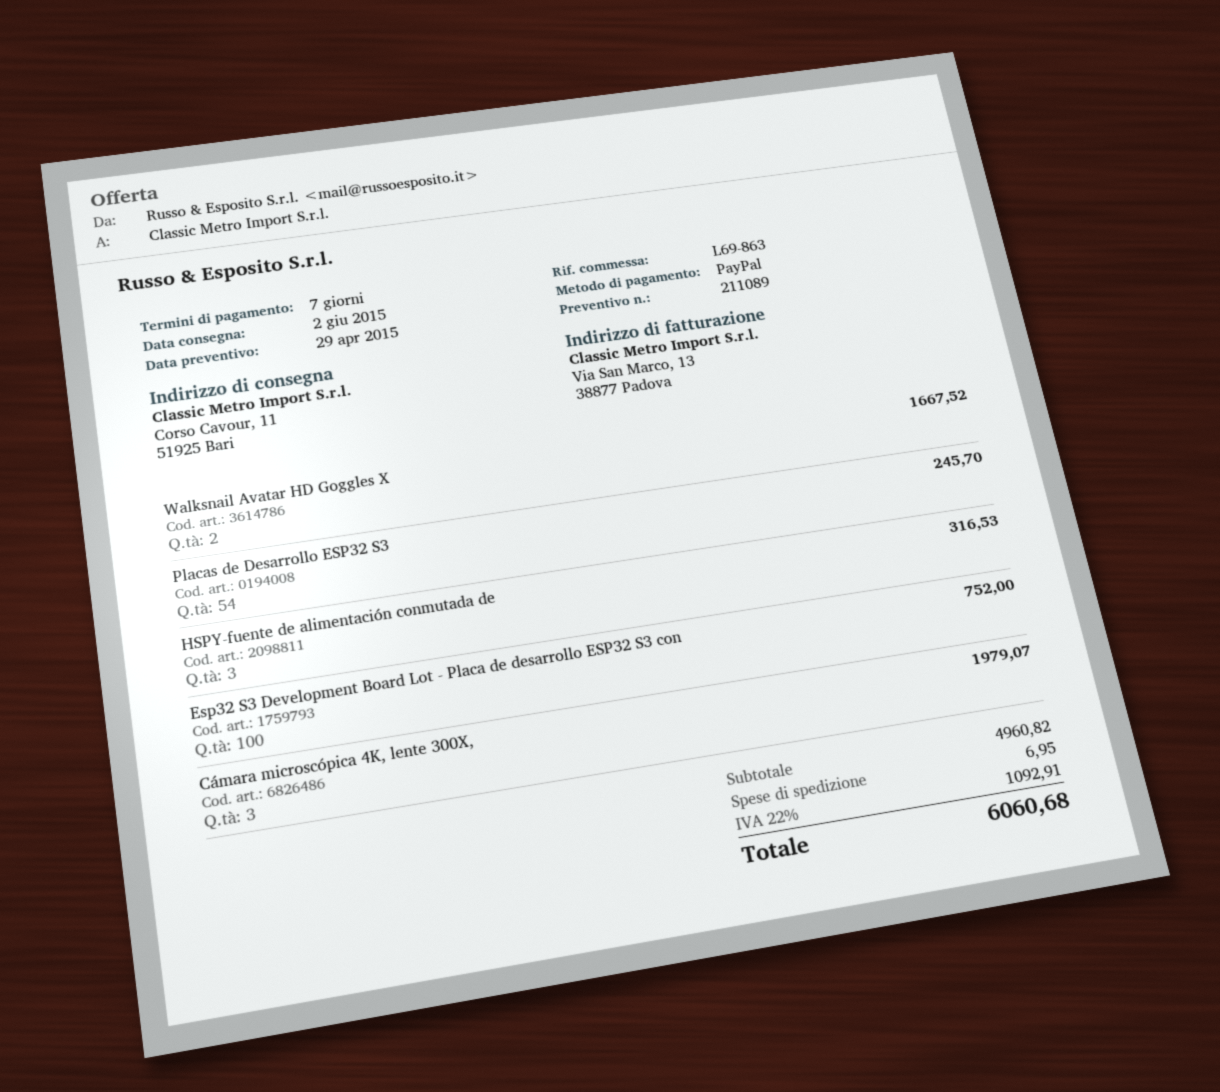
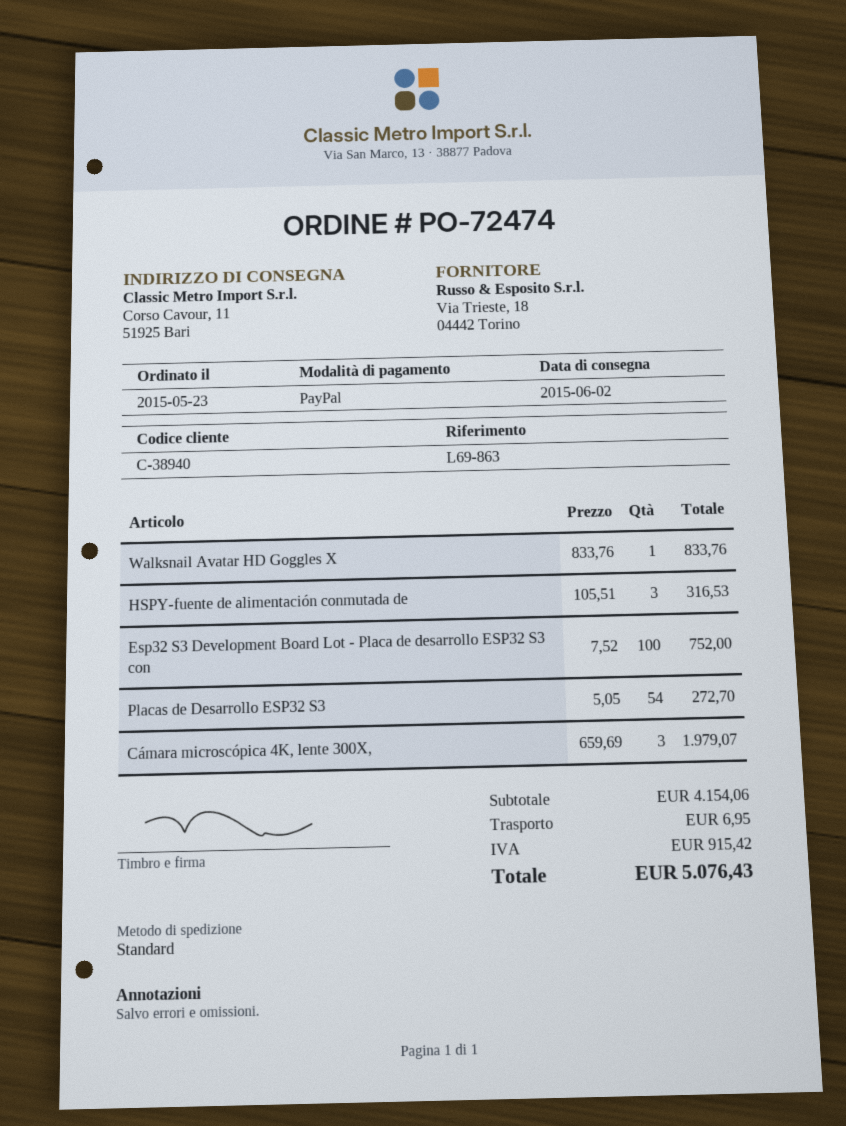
Walksnail Avatar HD Goggles X: 2 for 1667.52 -> 1 for 833.76
Placas de Desarrollo ESP32 S3: 54 for 245.70 -> 54 for 272.70
subtotal: 4960.82 -> 4154.06
tax: 1092.91 -> 915.42
total: 6060.68 -> 5076.43

